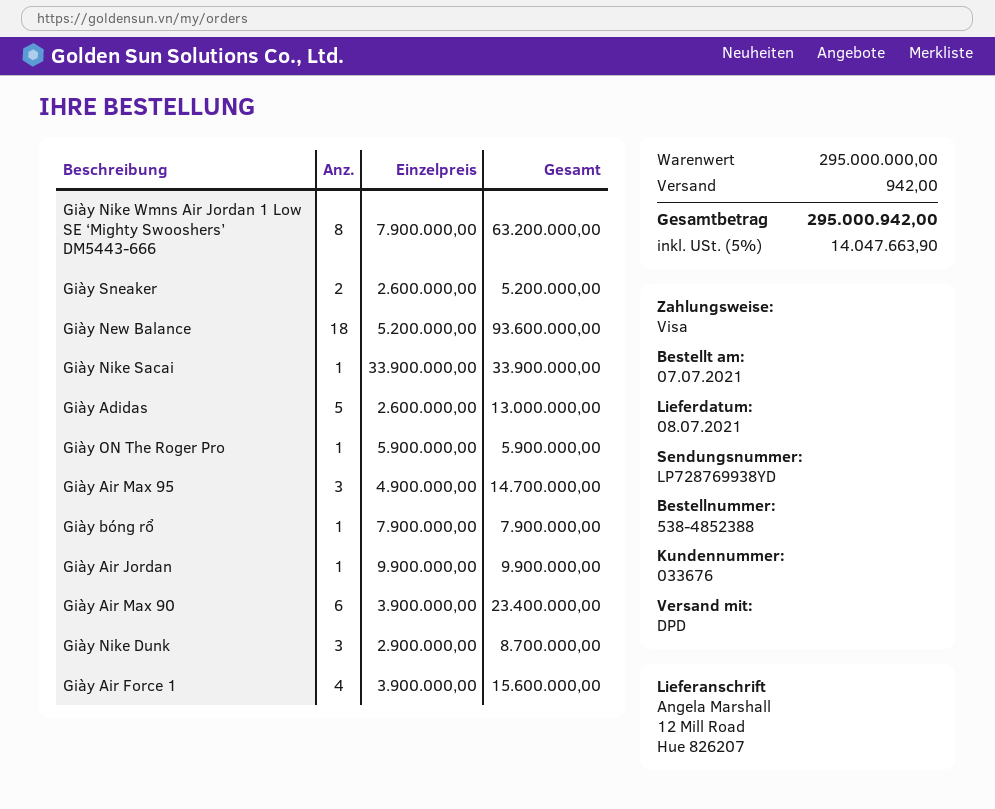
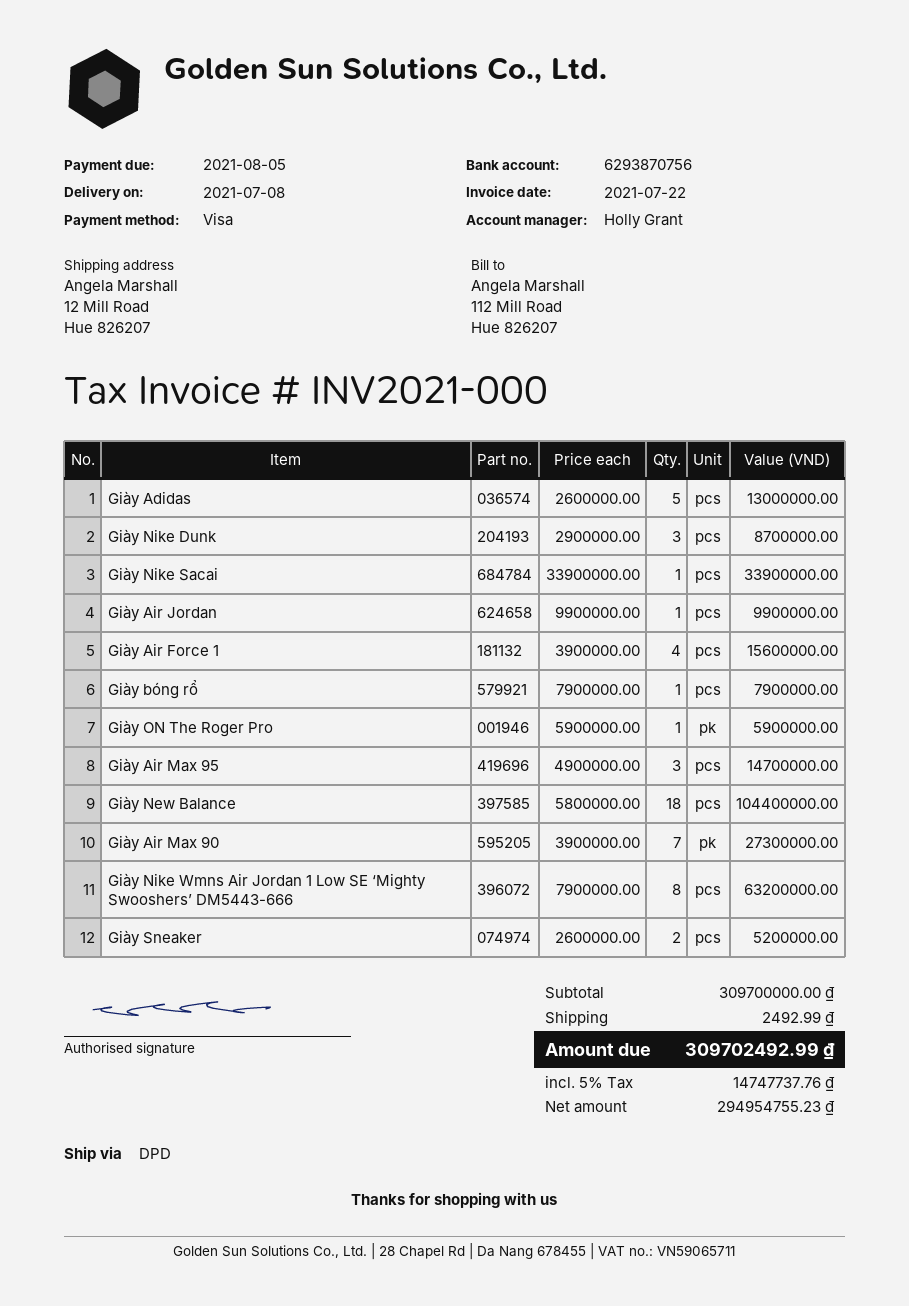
Giày New Balance: 18 x 5200000.00 = 93600000.00 -> 18 x 5800000.00 = 104400000.00
Giày Air Max 90: 6 x 3900000.00 = 23400000.00 -> 7 x 3900000.00 = 27300000.00
subtotal: 295000000.00 -> 309700000.00
shipping: 942.00 -> 2492.99
tax: 5% = 14047663.90 -> 5% = 14747737.76
total: 295000942.00 -> 309702492.99

